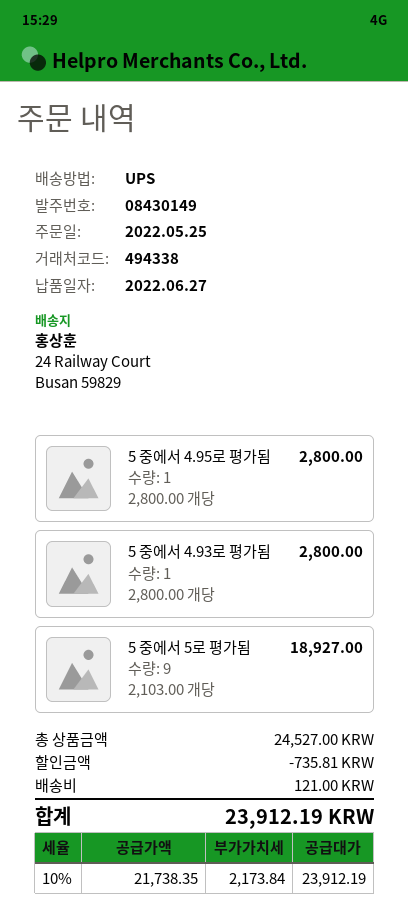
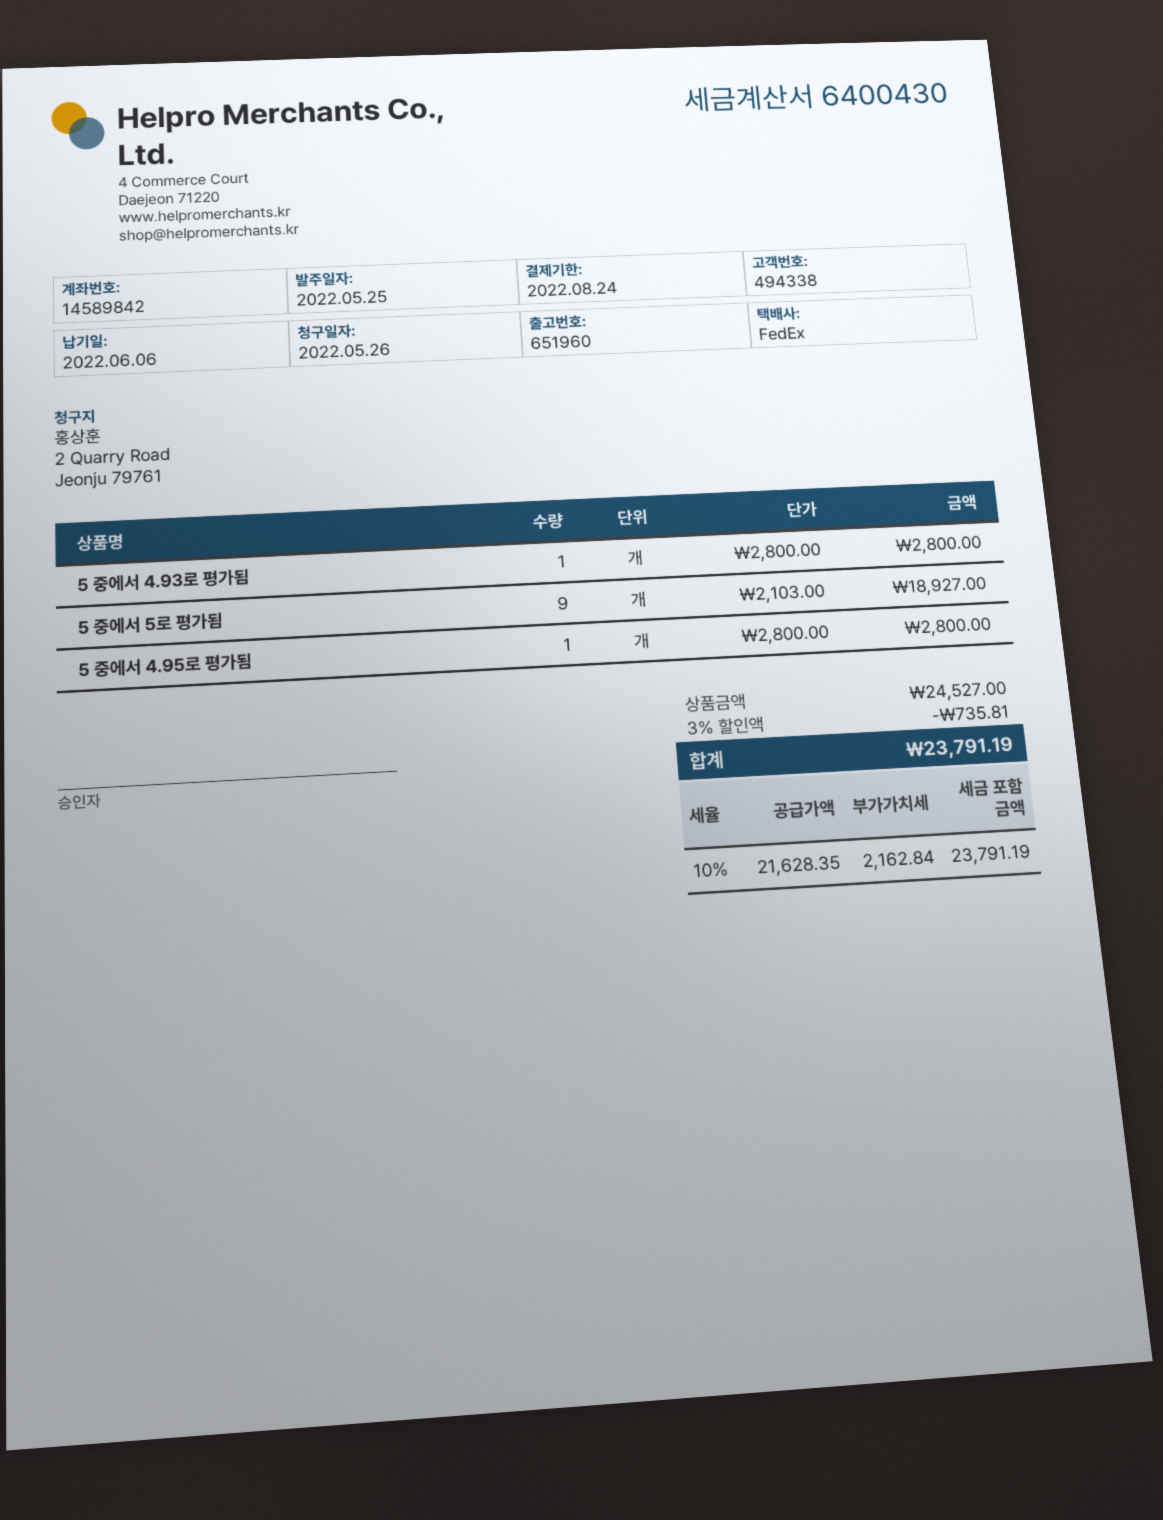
delivery date: 2022-06-27 -> 2022-06-06
shipping method: UPS -> FedEx
shipping: 121.00 -> none
net: 21738.35 -> 21628.35
tax: 10% = 2173.84 -> 10% = 2162.84
total: 23912.19 -> 23791.19

